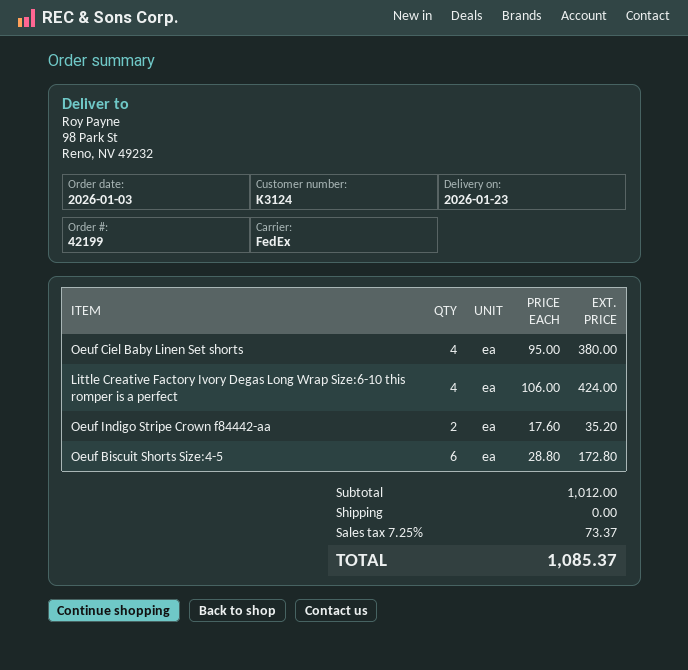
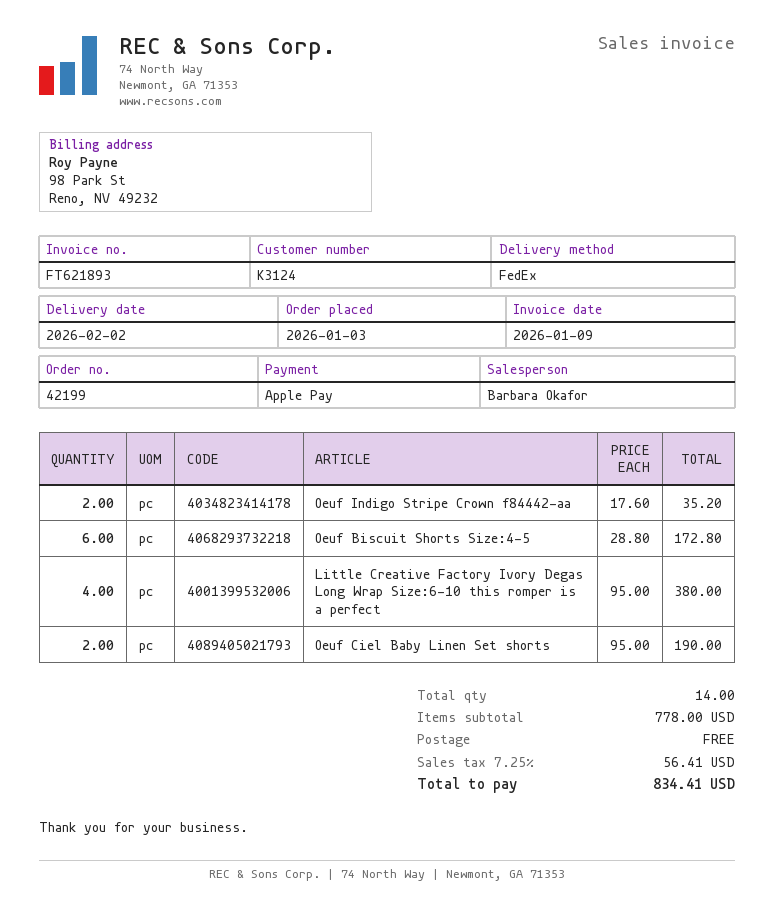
delivery date: 2026-01-23 -> 2026-02-02
Oeuf Ciel Baby Linen Set shorts: 4 x 95.00 = 380.00 -> 2 x 95.00 = 190.00
Little Creative Factory Ivory Degas Long Wrap Size:6-10 this romper is a perfect: 4 x 106.00 = 424.00 -> 4 x 95.00 = 380.00
subtotal: 1012.00 -> 778.00
tax: 7.25% = 73.37 -> 7.25% = 56.41
total: 1085.37 -> 834.41

